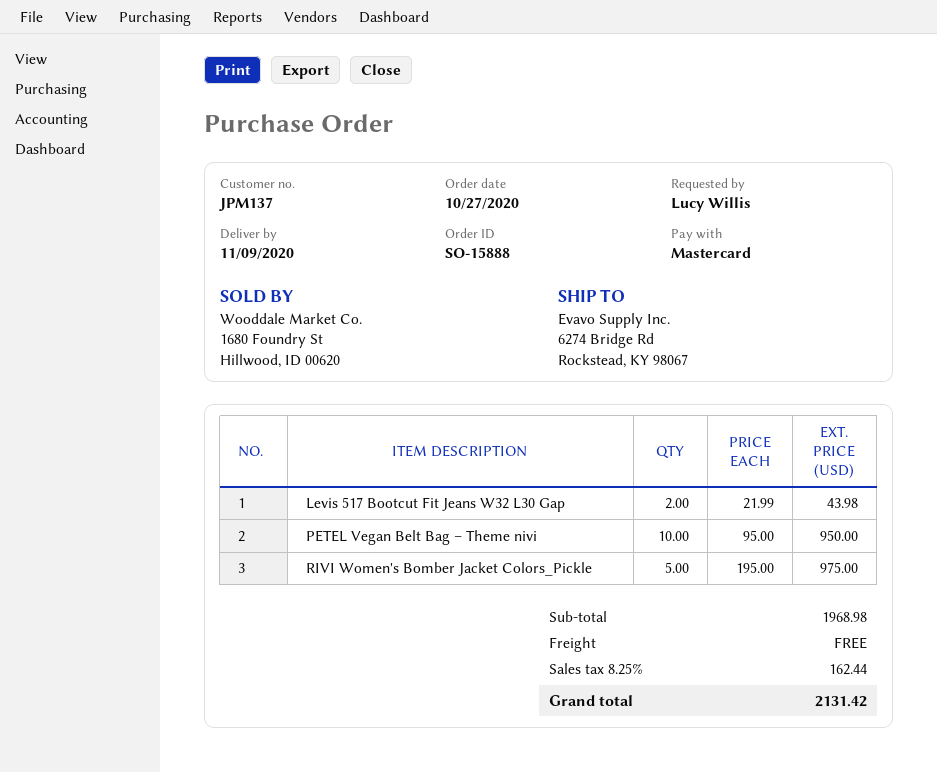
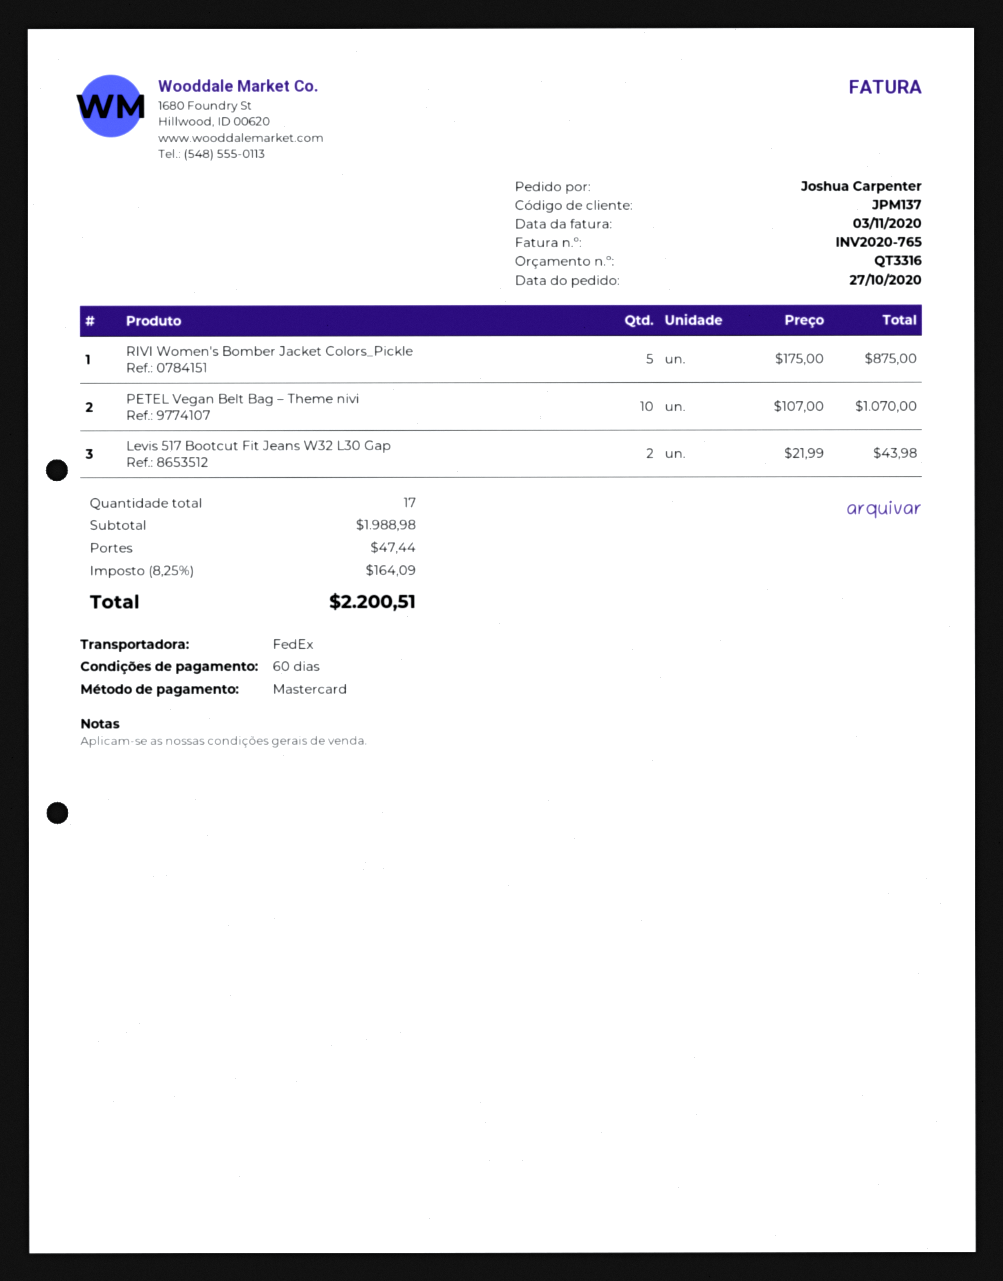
ordered by: Lucy Willis -> Joshua Carpenter
PETEL Vegan Belt Bag – Theme nivi: 10 x 95.00 = 950.00 -> 10 x 107.00 = 1070.00
RIVI Women's Bomber Jacket Colors_Pickle: 5 x 195.00 = 975.00 -> 5 x 175.00 = 875.00
subtotal: 1968.98 -> 1988.98
shipping: 0.00 -> 47.44
tax: 8.25% = 162.44 -> 8.25% = 164.09
total: 2131.42 -> 2200.51

